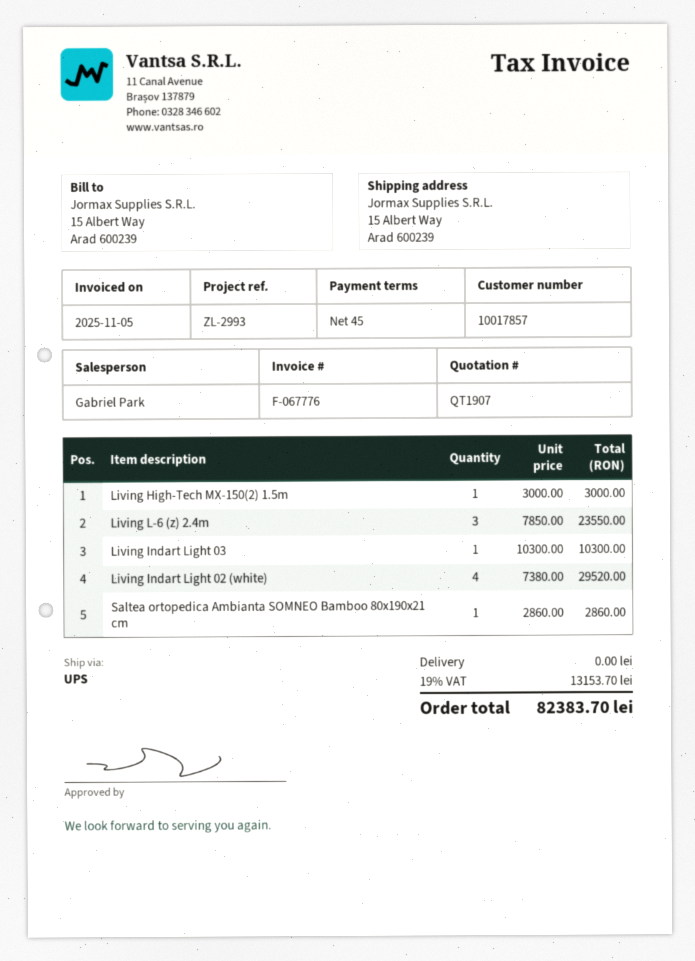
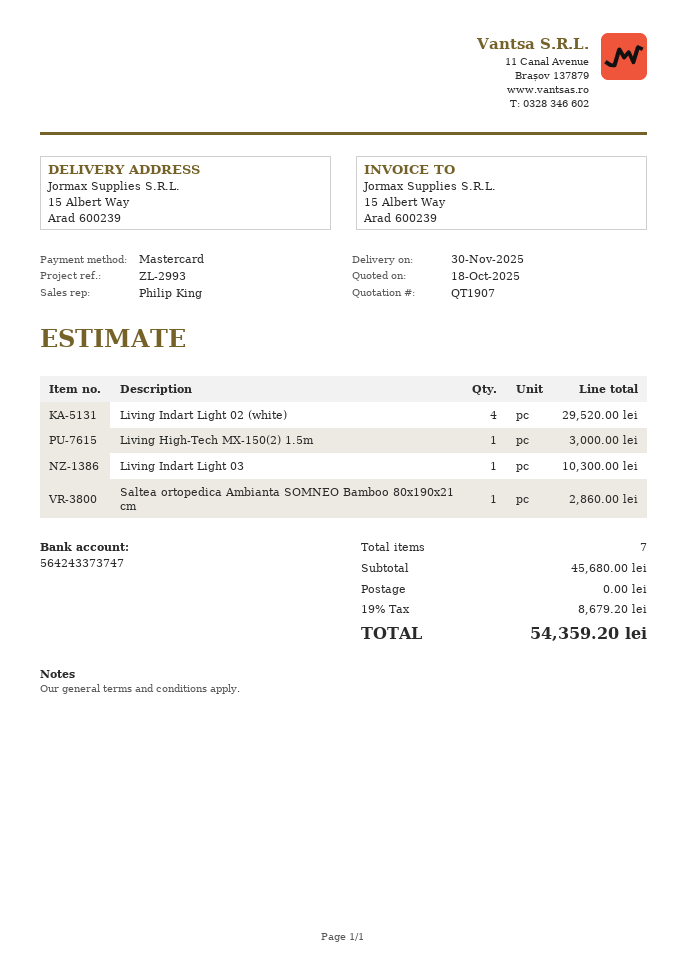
sales rep: Gabriel Park -> Philip King
Living L-6 (z) 2.4m: 3 for 23550.00 -> none
tax: 19% = 13153.70 -> 19% = 8679.20
total: 82383.70 -> 54359.20

